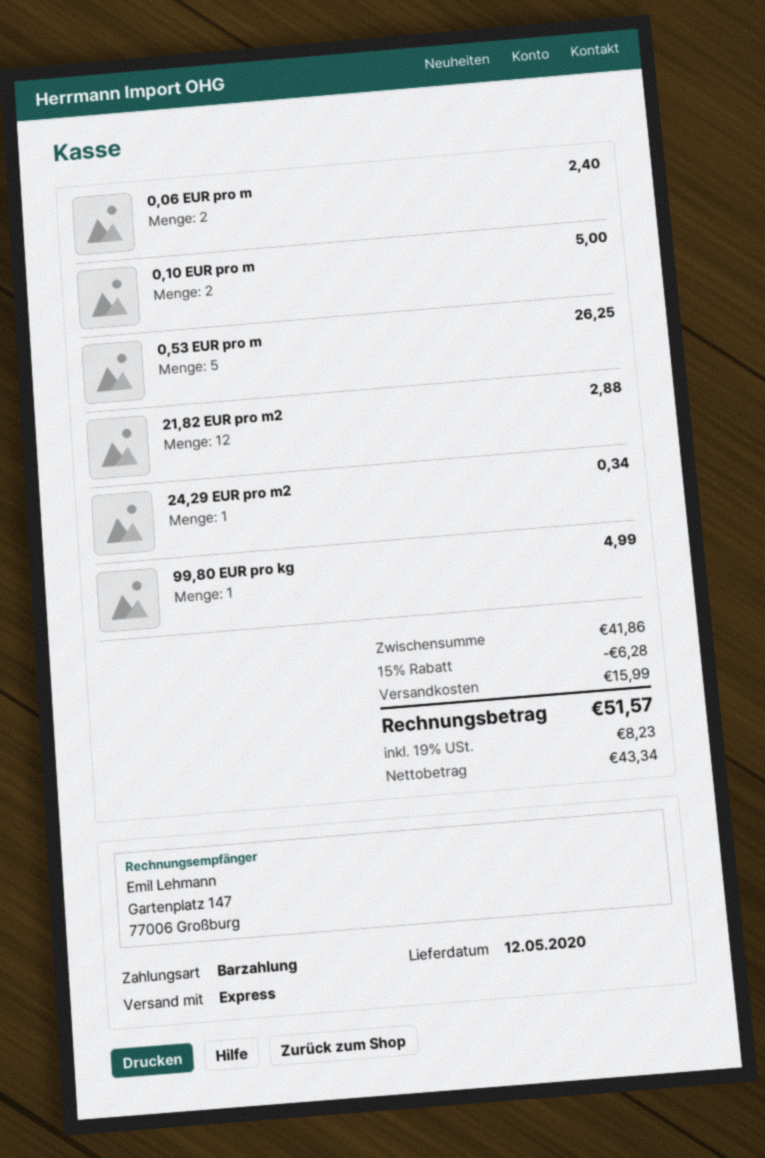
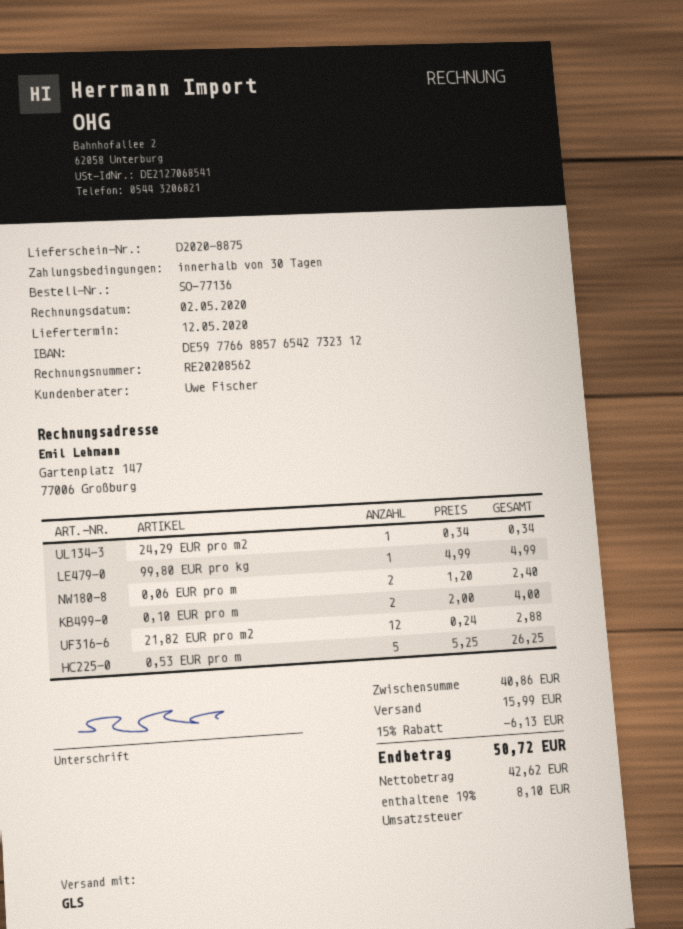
shipping method: express -> GLS
0,10 EUR pro m: 2 for 5.00 -> 2 for 4.00
subtotal: 41.86 -> 40.86
discount: 15% = 6.28 -> 15% = 6.13
net: 43.34 -> 42.62
tax: 19% = 8.23 -> 19% = 8.10
total: 51.57 -> 50.72

